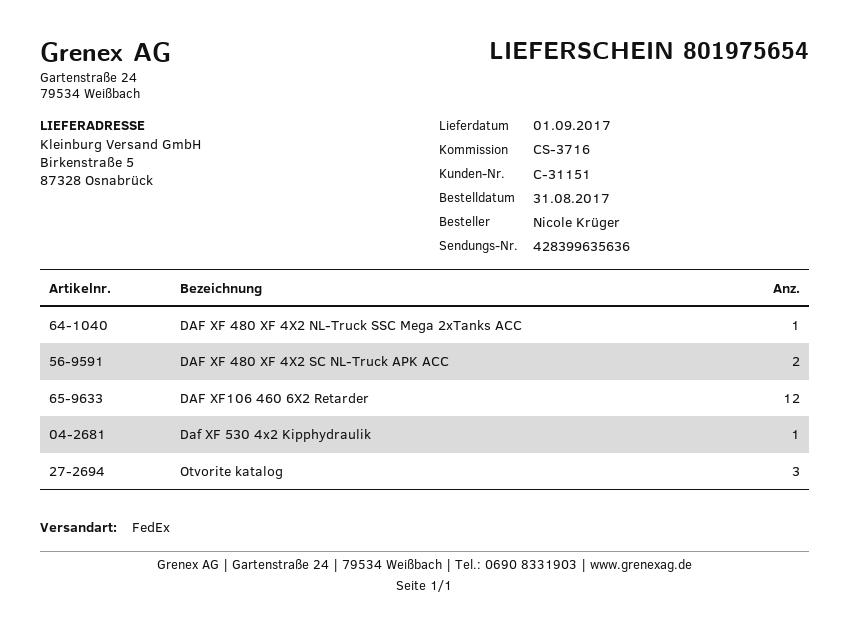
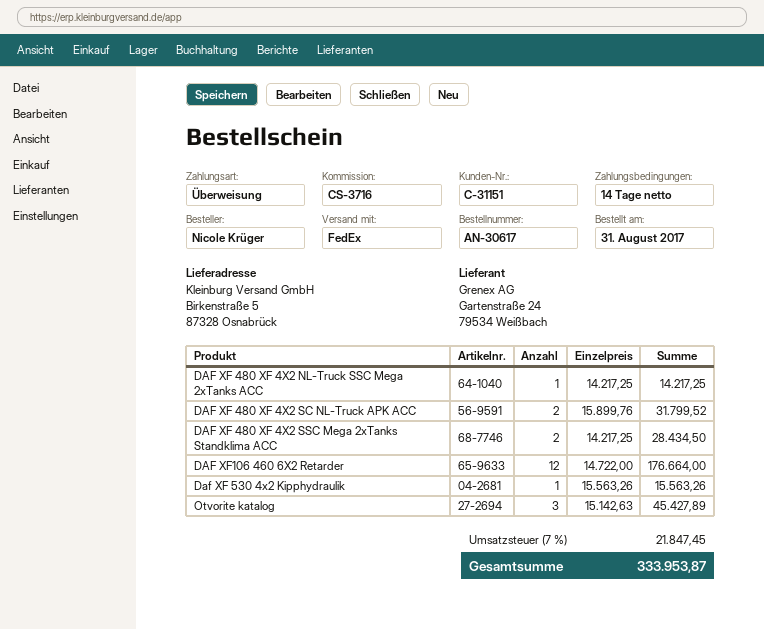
DAF XF 480 XF 4X2 SSC Mega 2xTanks Standklima ACC: none -> 2

